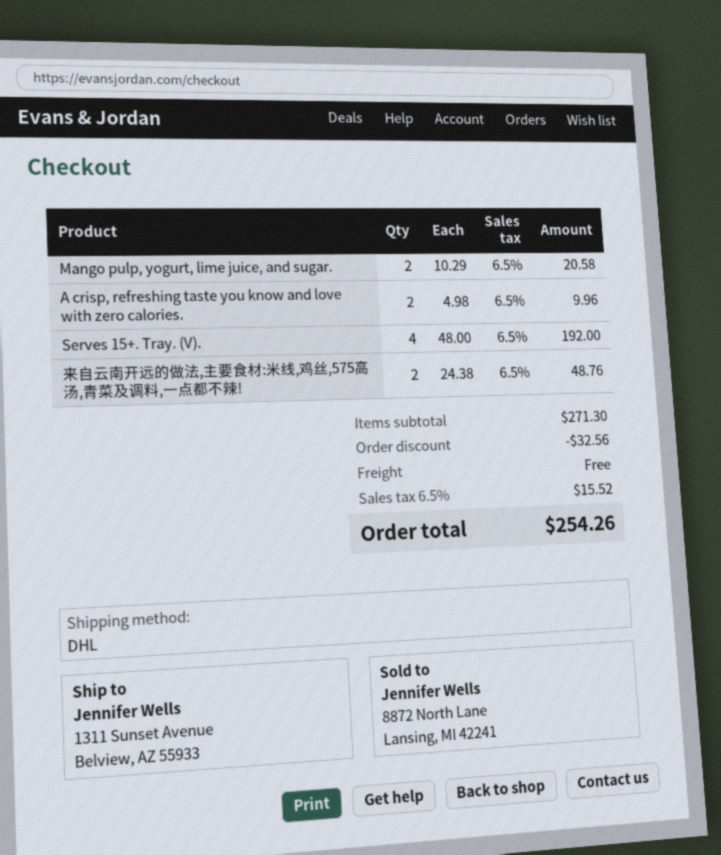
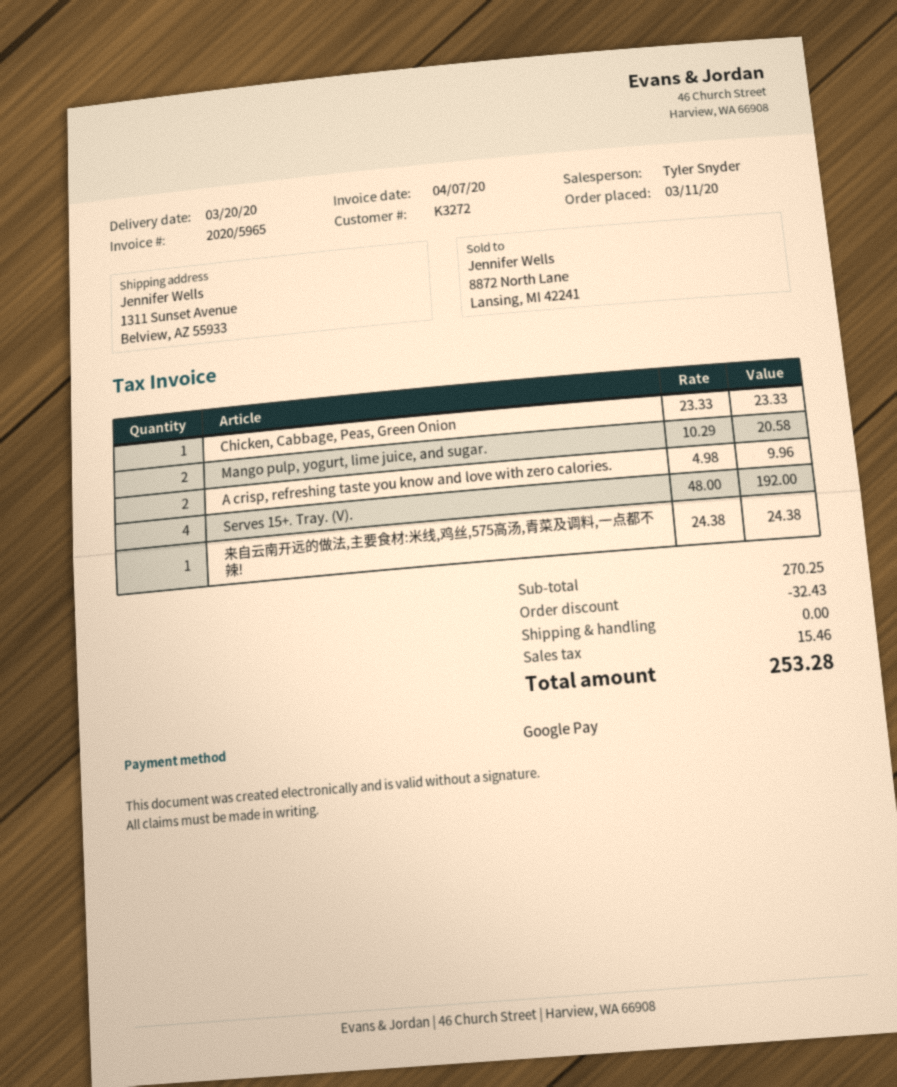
来自云南开远的做法,主要食材:米线,鸡丝,575高汤,青菜及调料,一点都不辣!: 2 x 24.38 = 48.76 -> 1 x 24.38 = 24.38
Chicken, Cabbage, Peas, Green Onion: none -> 1 x 23.33 = 23.33
subtotal: 271.30 -> 270.25
discount: 32.56 -> 32.43
tax: 15.52 -> 15.46
total: 254.26 -> 253.28

